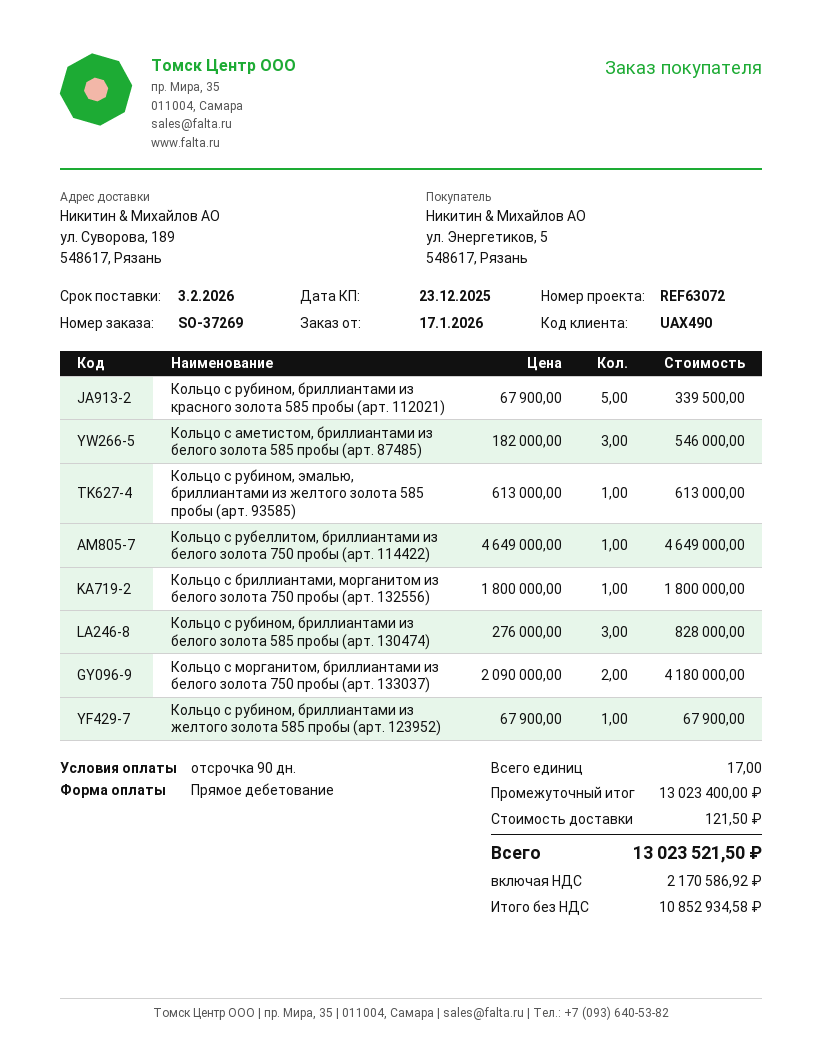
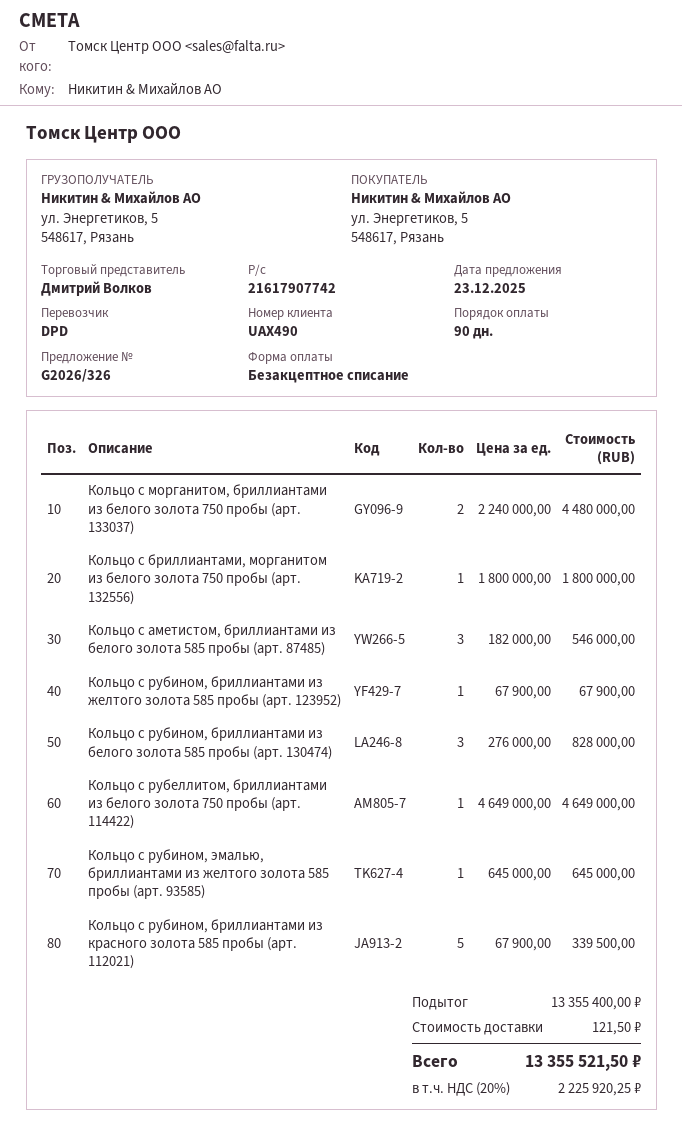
ship to: ул. Суворова, 189, 548617, Рязань -> ул. Энергетиков, 5, 548617, Рязань
Кольцо с рубином, эмалью, бриллиантами из желтого золота 585 пробы (арт. 93585): 1 x 613000.00 = 613000.00 -> 1 x 645000.00 = 645000.00
Кольцо с морганитом, бриллиантами из белого золота 750 пробы (арт. 133037): 2 x 2090000.00 = 4180000.00 -> 2 x 2240000.00 = 4480000.00
subtotal: 13023400.00 -> 13355400.00
tax: 2170586.92 -> 2225920.25
total: 13023521.50 -> 13355521.50

